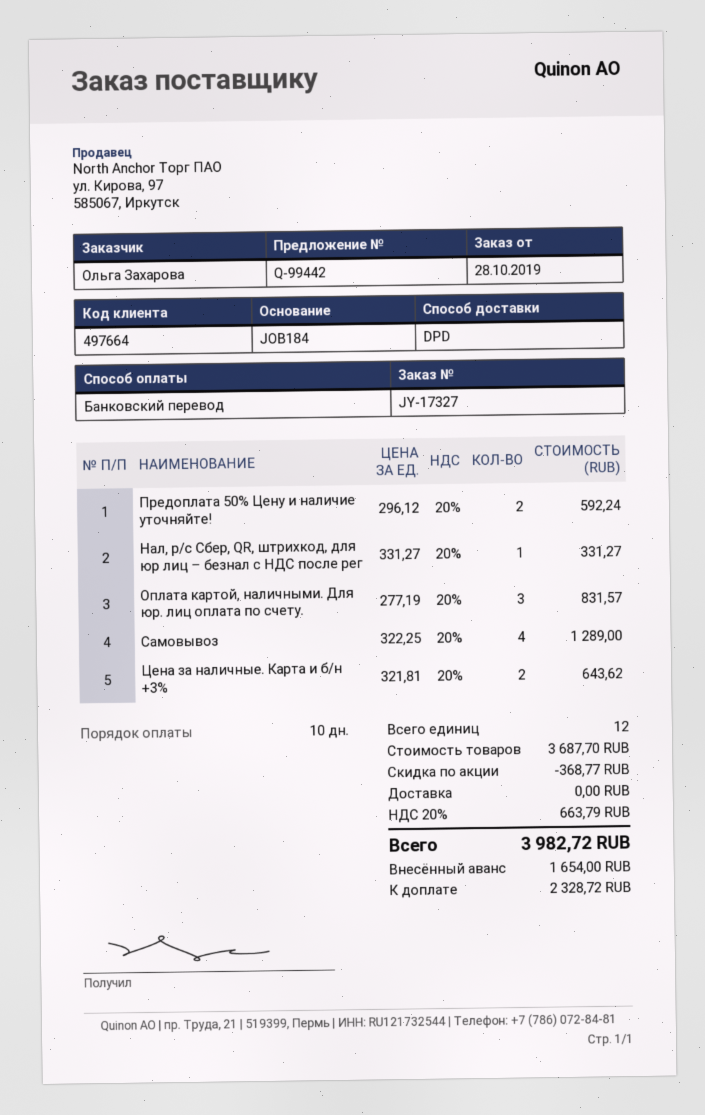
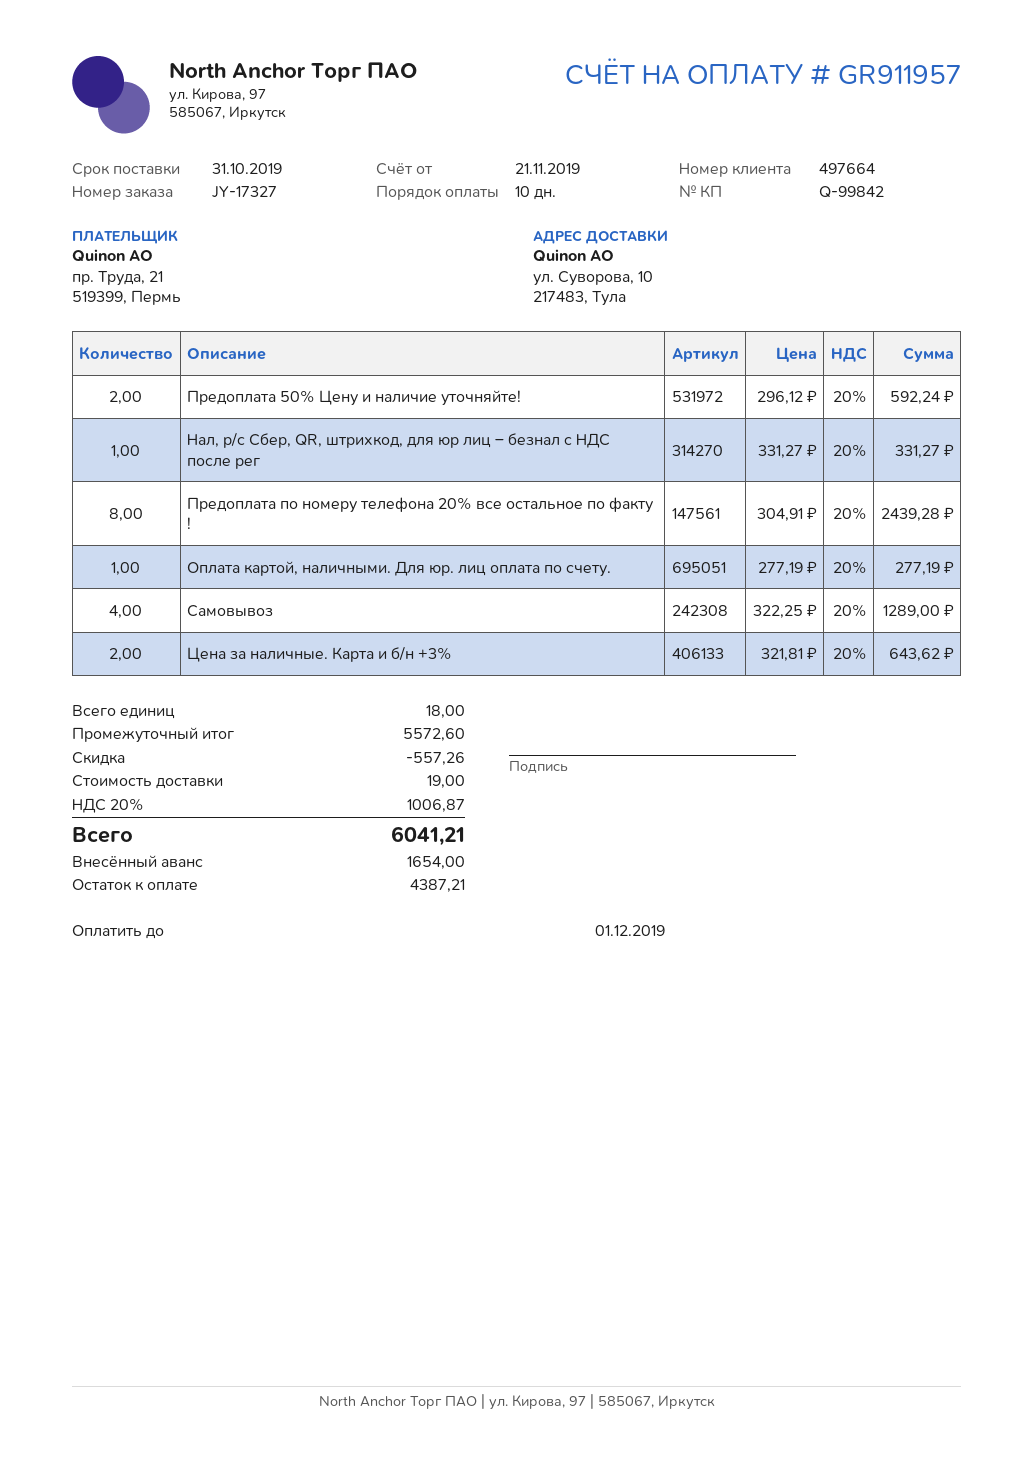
quote number: Q-99442 -> Q-99842
Оплата картой, наличными. Для юр. лиц оплата по счету.: 3 x 277.19 = 831.57 -> 1 x 277.19 = 277.19
Предоплата по номеру телефона 20% все остальное по факту !: none -> 8 x 304.91 = 2439.28
total quantity: 12 -> 18
subtotal: 3687.70 -> 5572.60
discount: 368.77 -> 557.26
shipping: 0.00 -> 19.00
tax: 20% = 663.79 -> 20% = 1006.87
total: 3982.72 -> 6041.21
balance: 2328.72 -> 4387.21

